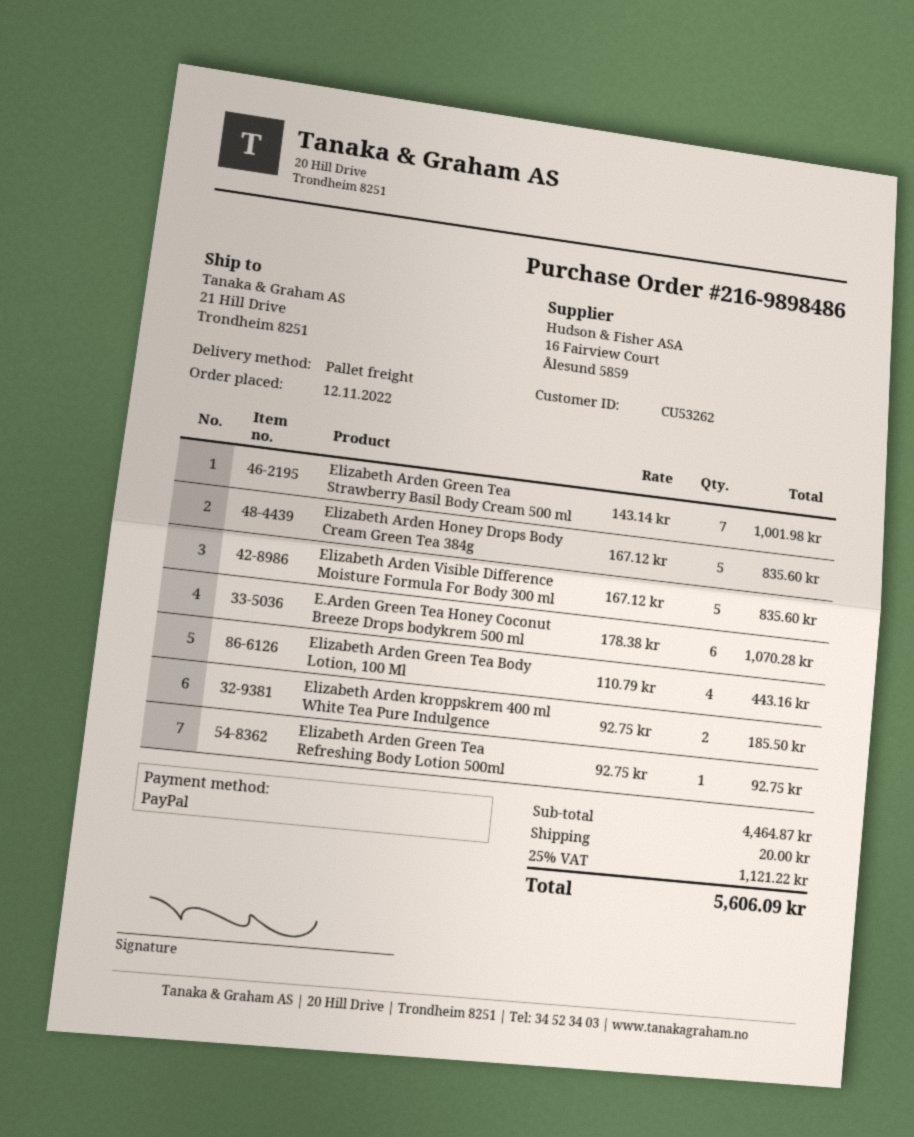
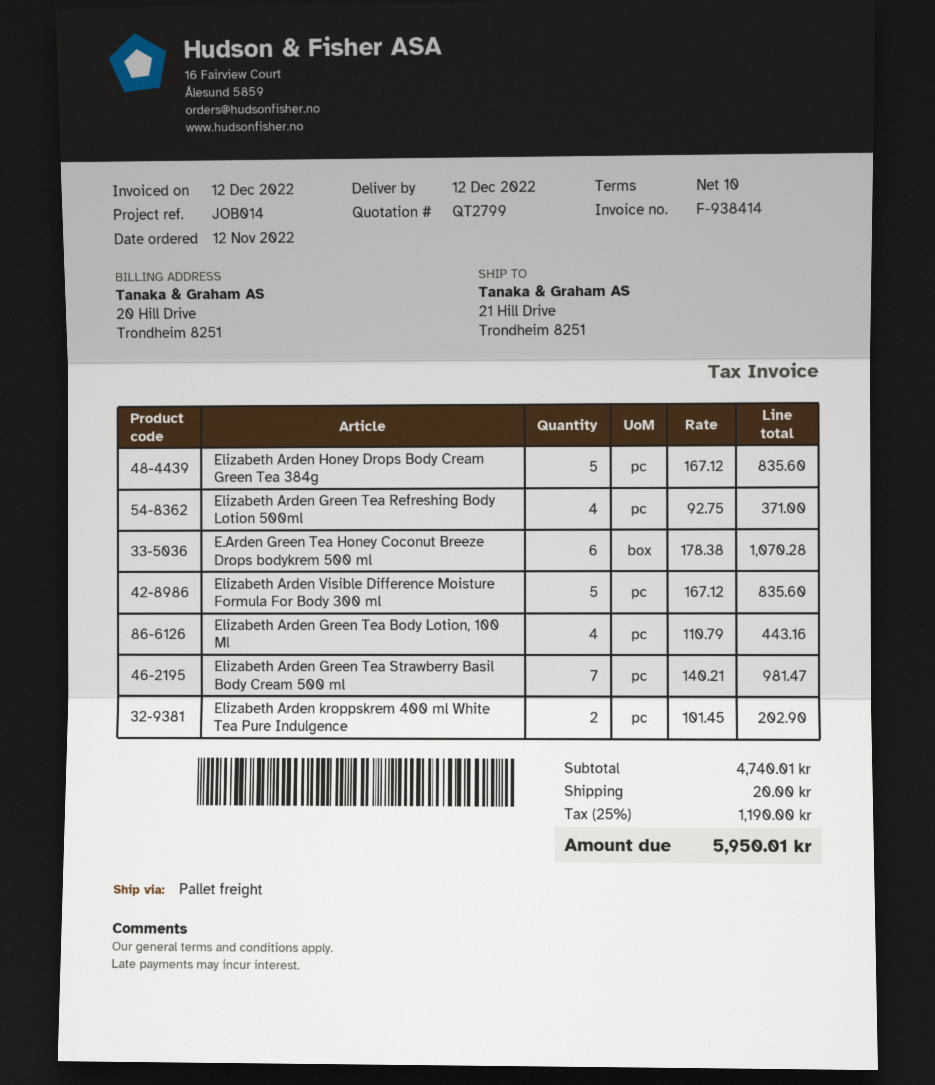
Elizabeth Arden Green Tea Strawberry Basil Body Cream 500 ml: 7 x 143.14 = 1001.98 -> 7 x 140.21 = 981.47
Elizabeth Arden kroppskrem 400 ml White Tea Pure Indulgence: 2 x 92.75 = 185.50 -> 2 x 101.45 = 202.90
Elizabeth Arden Green Tea Refreshing Body Lotion 500ml: 1 x 92.75 = 92.75 -> 4 x 92.75 = 371.00
subtotal: 4464.87 -> 4740.01
tax: 25% = 1121.22 -> 25% = 1190.00
total: 5606.09 -> 5950.01

